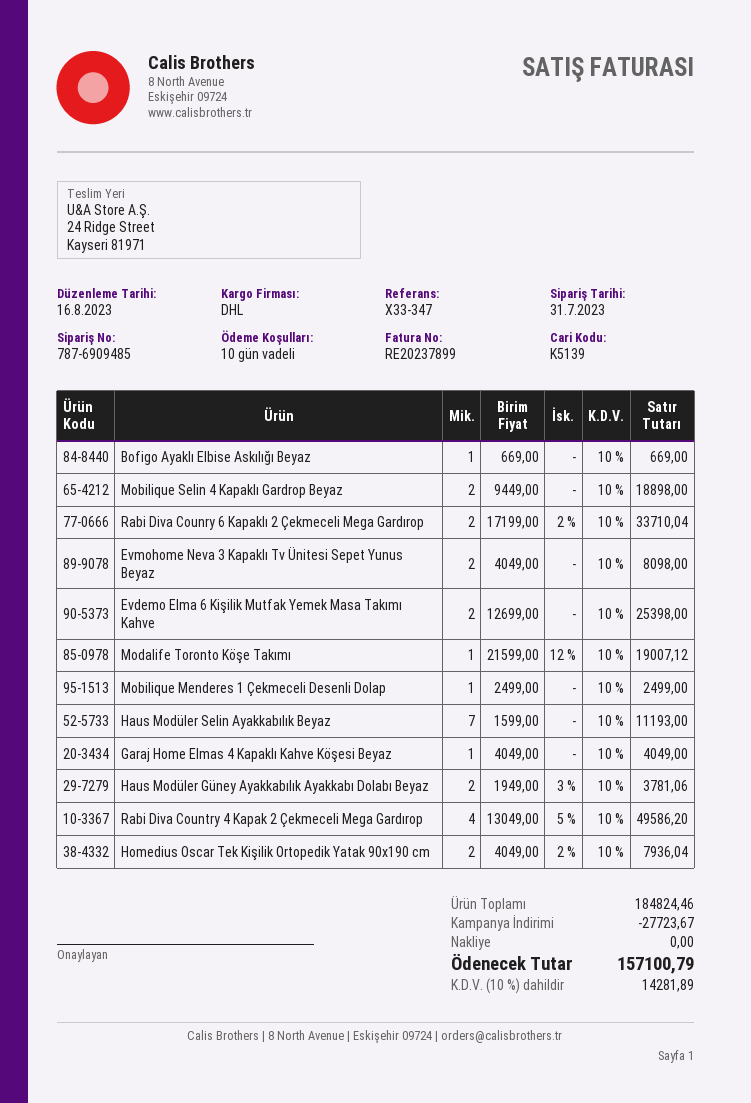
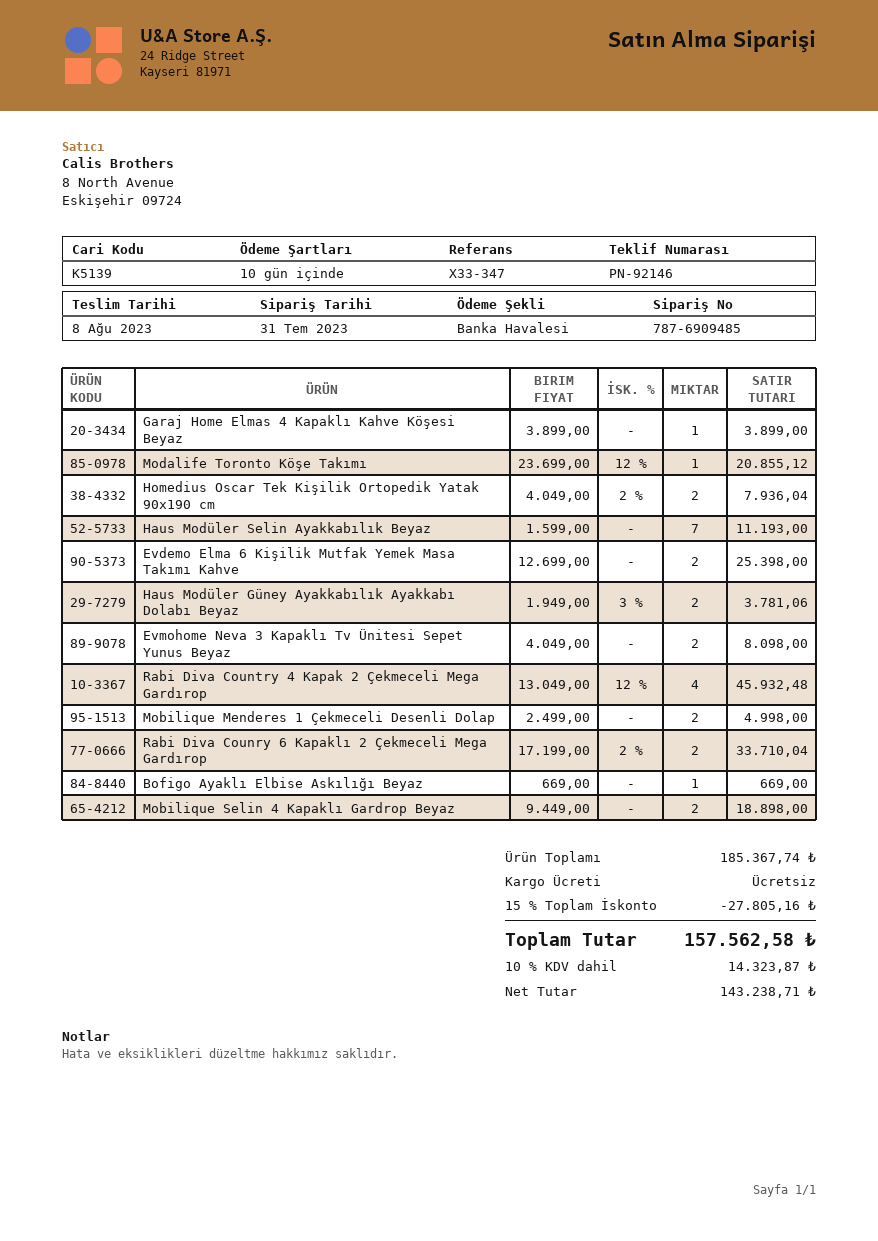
Modalife Toronto Köşe Takımı: 1 x 21599.00 - 12% = 19007.12 -> 1 x 23699.00 - 12% = 20855.12
Mobilique Menderes 1 Çekmeceli Desenli Dolap: 1 x 2499.00 = 2499.00 -> 2 x 2499.00 = 4998.00
Garaj Home Elmas 4 Kapaklı Kahve Köşesi Beyaz: 1 x 4049.00 = 4049.00 -> 1 x 3899.00 = 3899.00
Rabi Diva Country 4 Kapak 2 Çekmeceli Mega Gardırop: 4 x 13049.00 - 5% = 49586.20 -> 4 x 13049.00 - 12% = 45932.48
subtotal: 184824.46 -> 185367.74
discount: 27723.67 -> 27805.16
tax: 10% = 14281.89 -> 10% = 14323.87
total: 157100.79 -> 157562.58

